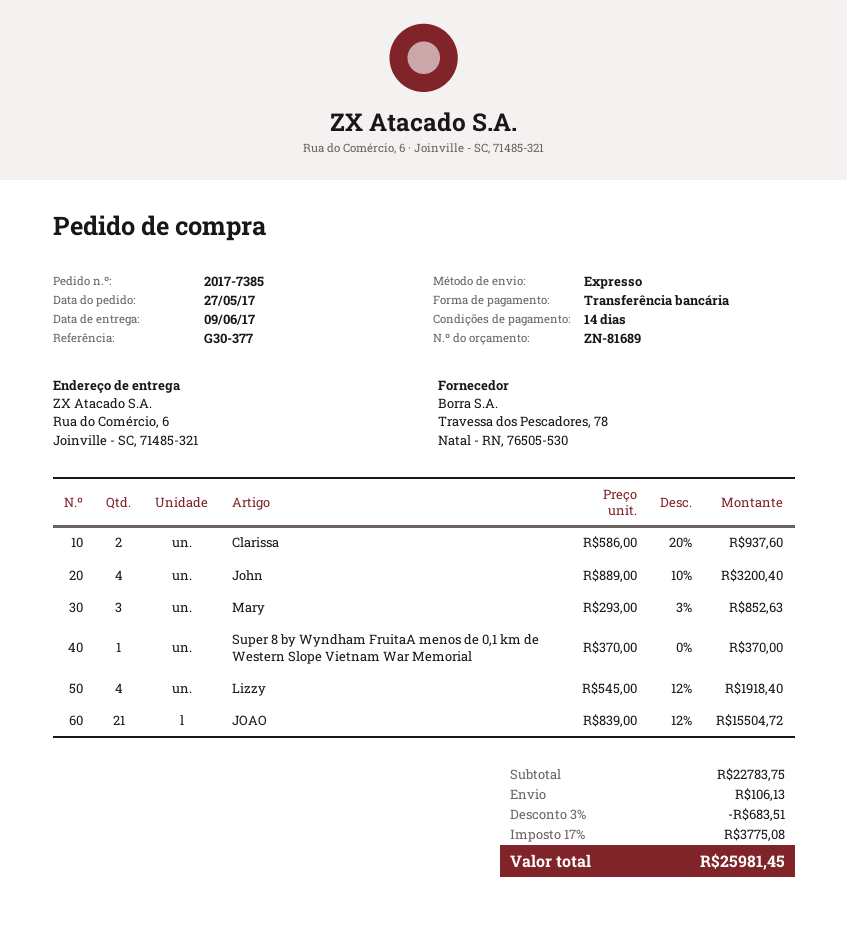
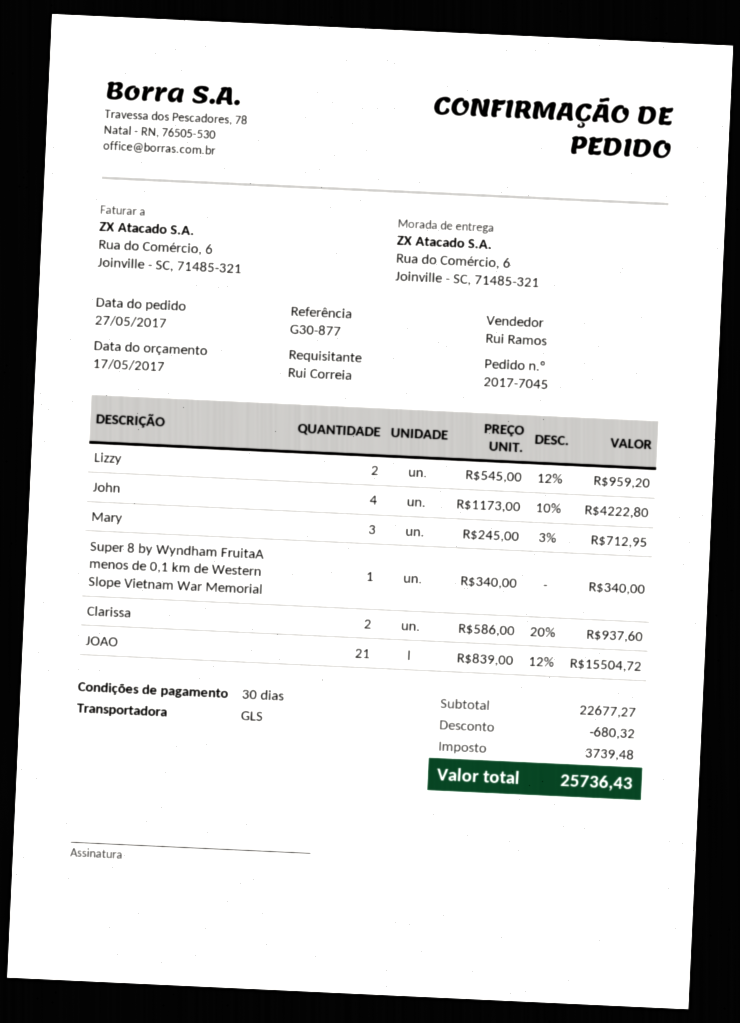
order number: 2017-7385 -> 2017-7045
payment terms: 14 days -> 30 days
reference: G30-377 -> G30-877
shipping method: express -> GLS
John: 4 x 889.00 - 10% = 3200.40 -> 4 x 1173.00 - 10% = 4222.80
Mary: 3 x 293.00 - 3% = 852.63 -> 3 x 245.00 - 3% = 712.95
Super 8 by Wyndham FruitaA menos de 0,1 km de Western Slope Vietnam War Memorial: 1 x 370.00 = 370.00 -> 1 x 340.00 = 340.00
Lizzy: 4 x 545.00 - 12% = 1918.40 -> 2 x 545.00 - 12% = 959.20
subtotal: 22783.75 -> 22677.27
discount: 683.51 -> 680.32
shipping: 106.13 -> none
tax: 3775.08 -> 3739.48
total: 25981.45 -> 25736.43

